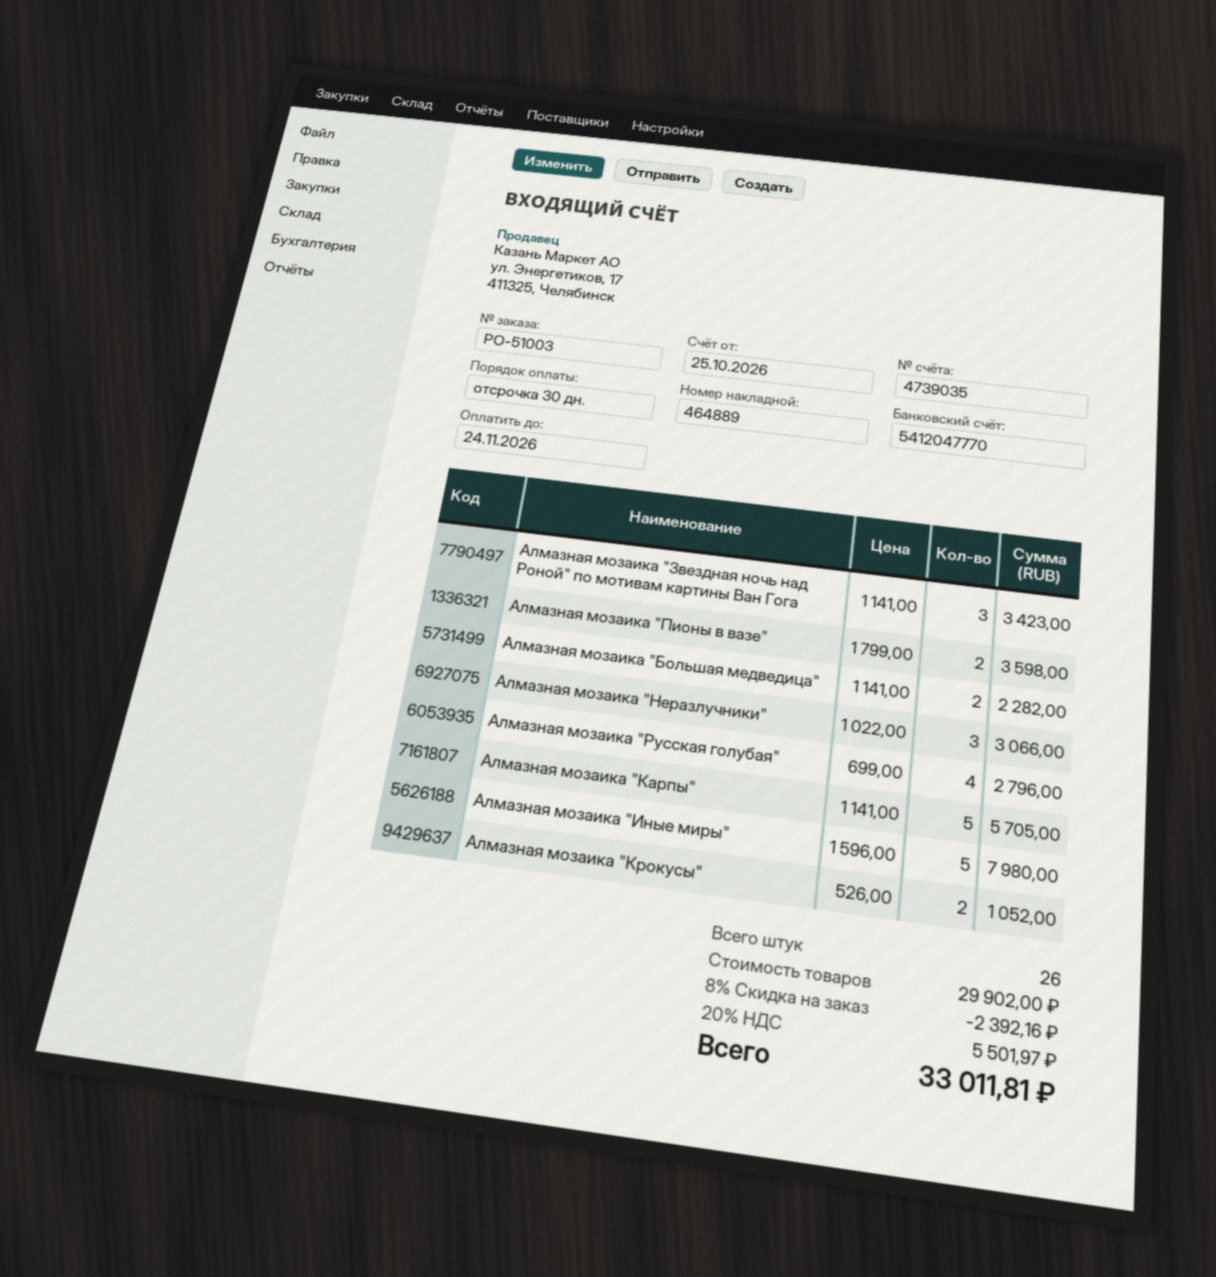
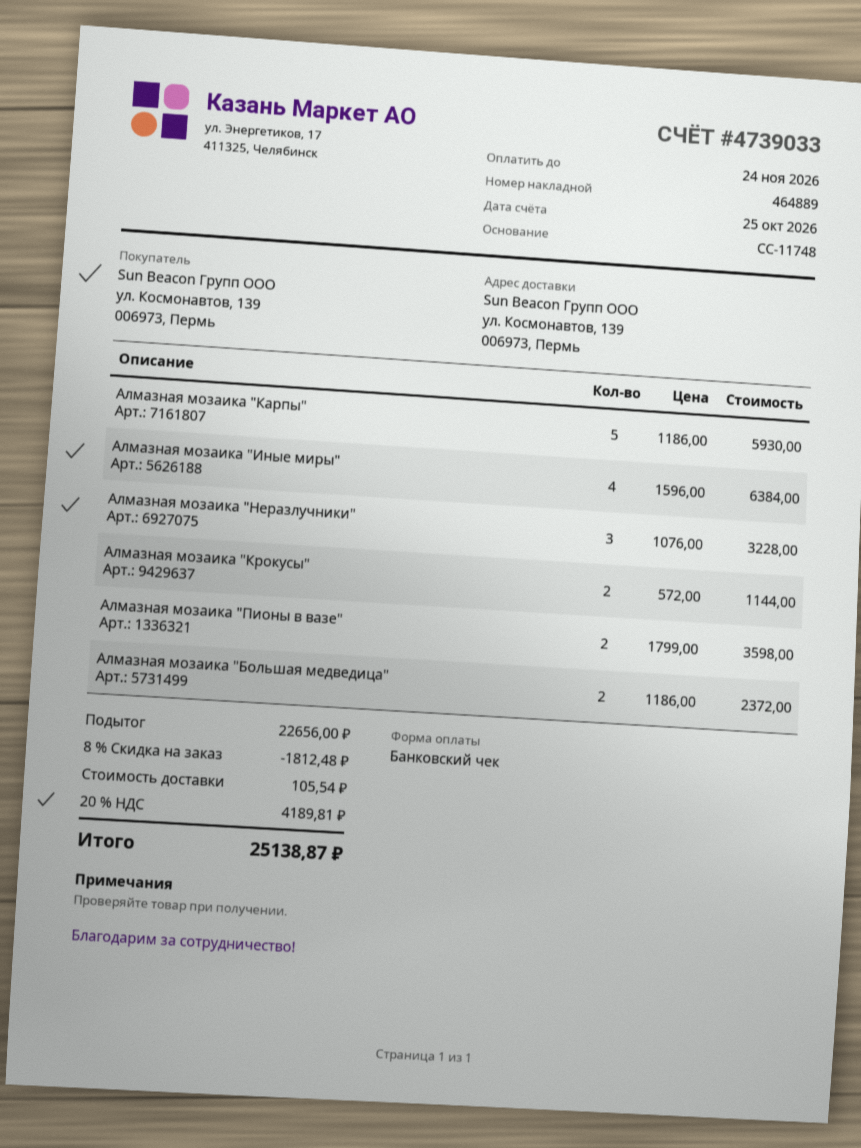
invoice number: 4739035 -> 4739033
Алмазная мозаика "Звездная ночь над Роной" по мотивам картины Ван Гога: 3 x 1141.00 = 3423.00 -> none
Алмазная мозаика "Большая медведица": 2 x 1141.00 = 2282.00 -> 2 x 1186.00 = 2372.00
Алмазная мозаика "Неразлучники": 3 x 1022.00 = 3066.00 -> 3 x 1076.00 = 3228.00
Алмазная мозаика "Русская голубая": 4 x 699.00 = 2796.00 -> none
Алмазная мозаика "Карпы": 5 x 1141.00 = 5705.00 -> 5 x 1186.00 = 5930.00
Алмазная мозаика "Иные миры": 5 x 1596.00 = 7980.00 -> 4 x 1596.00 = 6384.00
Алмазная мозаика "Крокусы": 2 x 526.00 = 1052.00 -> 2 x 572.00 = 1144.00
subtotal: 29902.00 -> 22656.00
discount: 8% = 2392.16 -> 8% = 1812.48
shipping: none -> 105.54
tax: 20% = 5501.97 -> 20% = 4189.81
total: 33011.81 -> 25138.87

